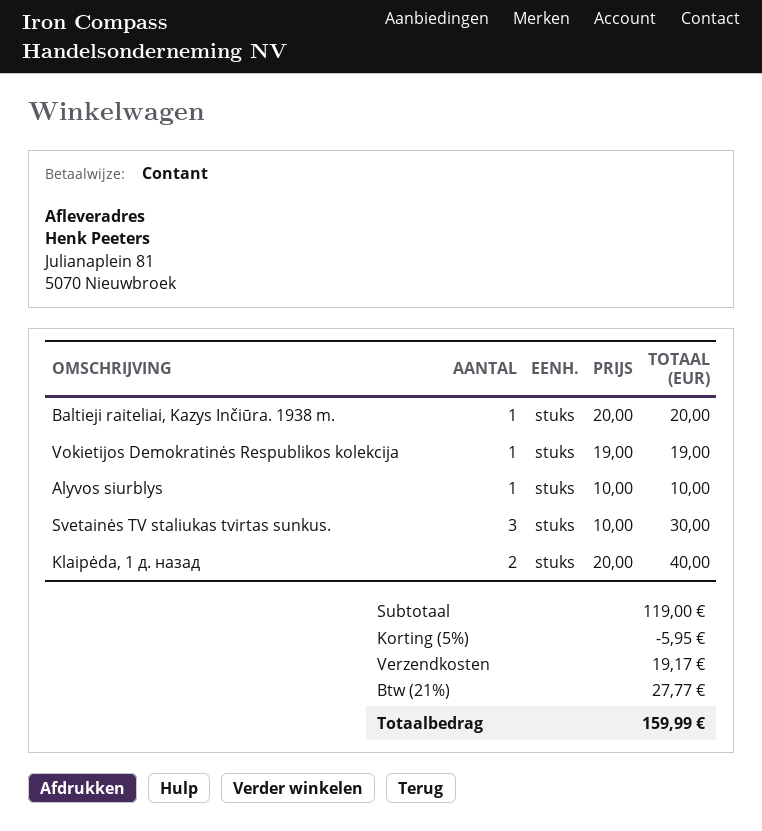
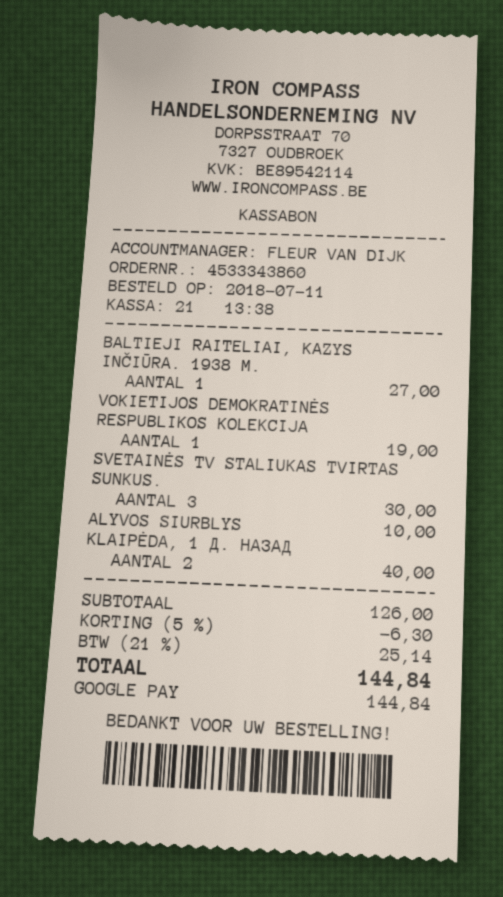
payment method: cash -> Google Pay
Baltieji raiteliai, Kazys Inčiūra. 1938 m.: 1 for 20.00 -> 1 for 27.00
subtotal: 119.00 -> 126.00
discount: 5% = 5.95 -> 5% = 6.30
shipping: 19.17 -> none
tax: 21% = 27.77 -> 21% = 25.14
total: 159.99 -> 144.84

